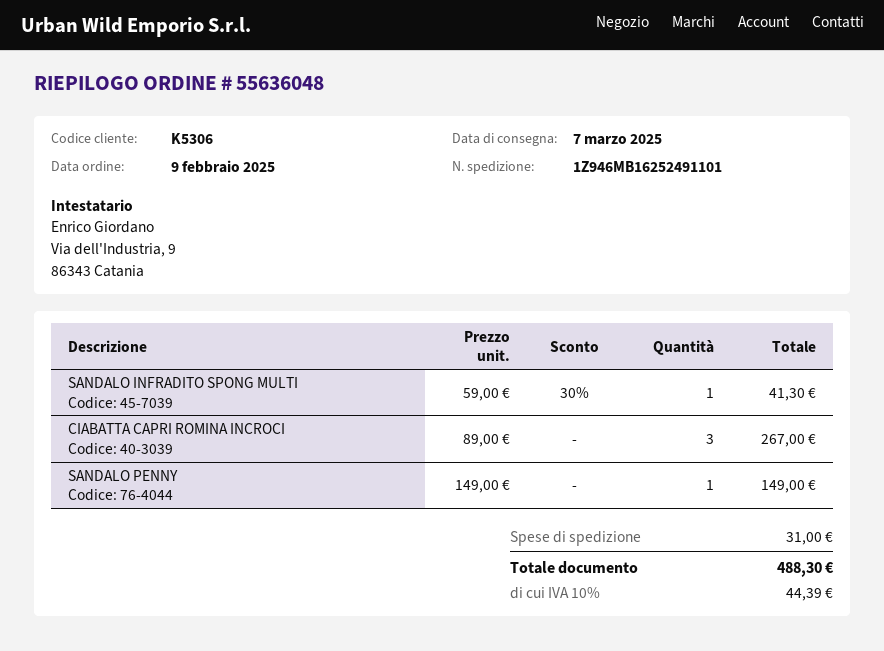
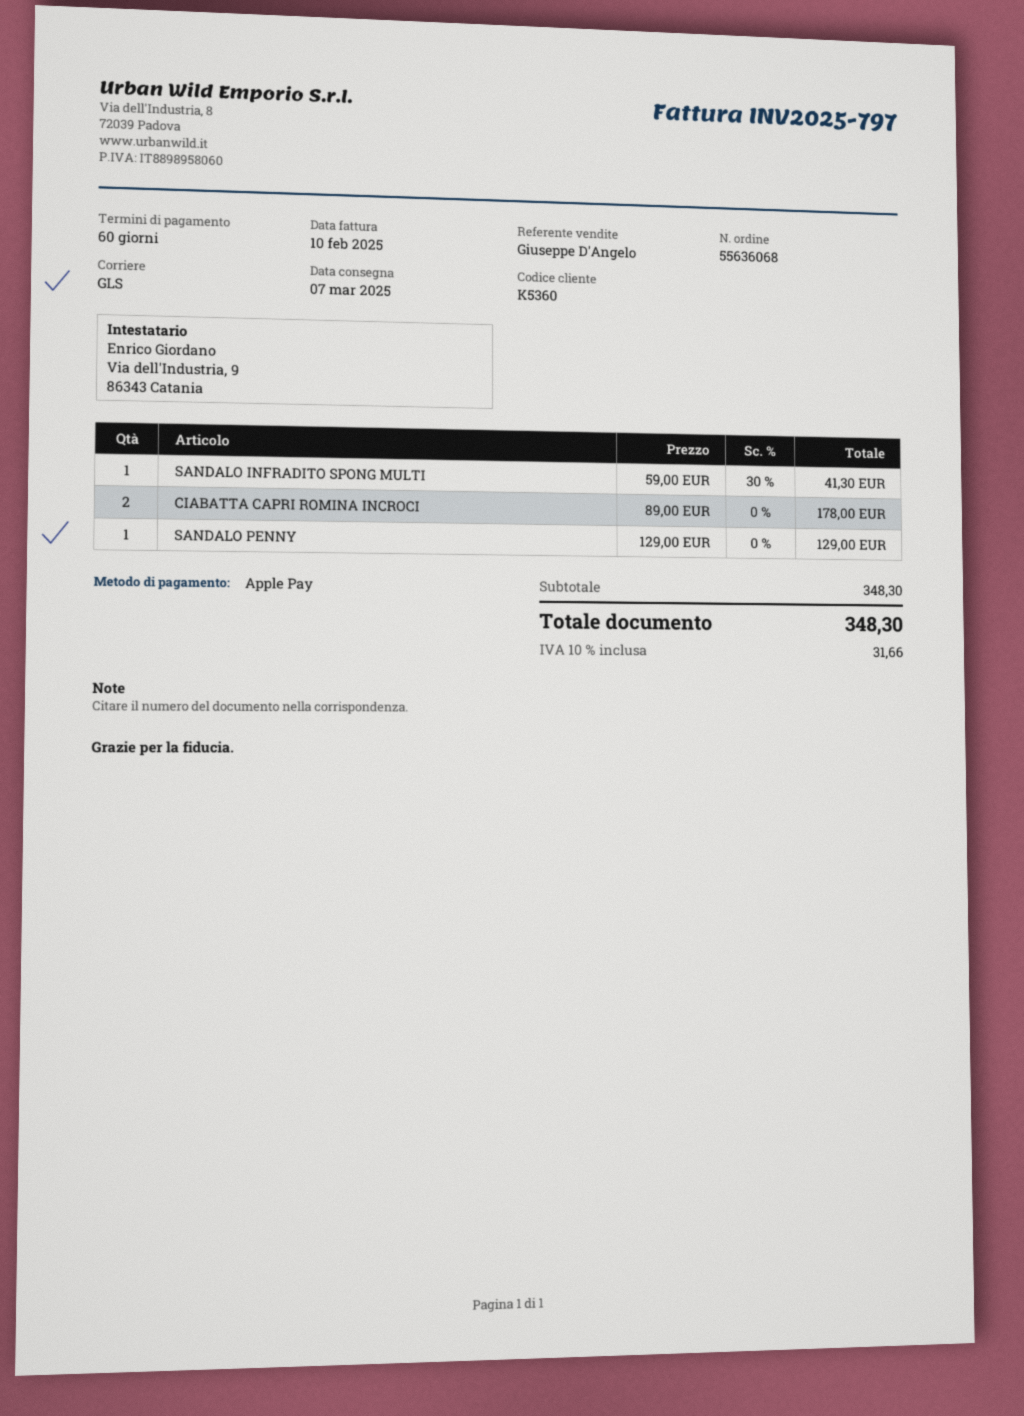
order number: 55636048 -> 55636068
customer number: K5306 -> K5360
CIABATTA CAPRI ROMINA INCROCI: 3 x 89.00 = 267.00 -> 2 x 89.00 = 178.00
SANDALO PENNY: 1 x 149.00 = 149.00 -> 1 x 129.00 = 129.00
shipping: 31.00 -> none
tax: 10% = 44.39 -> 10% = 31.66
total: 488.30 -> 348.30

